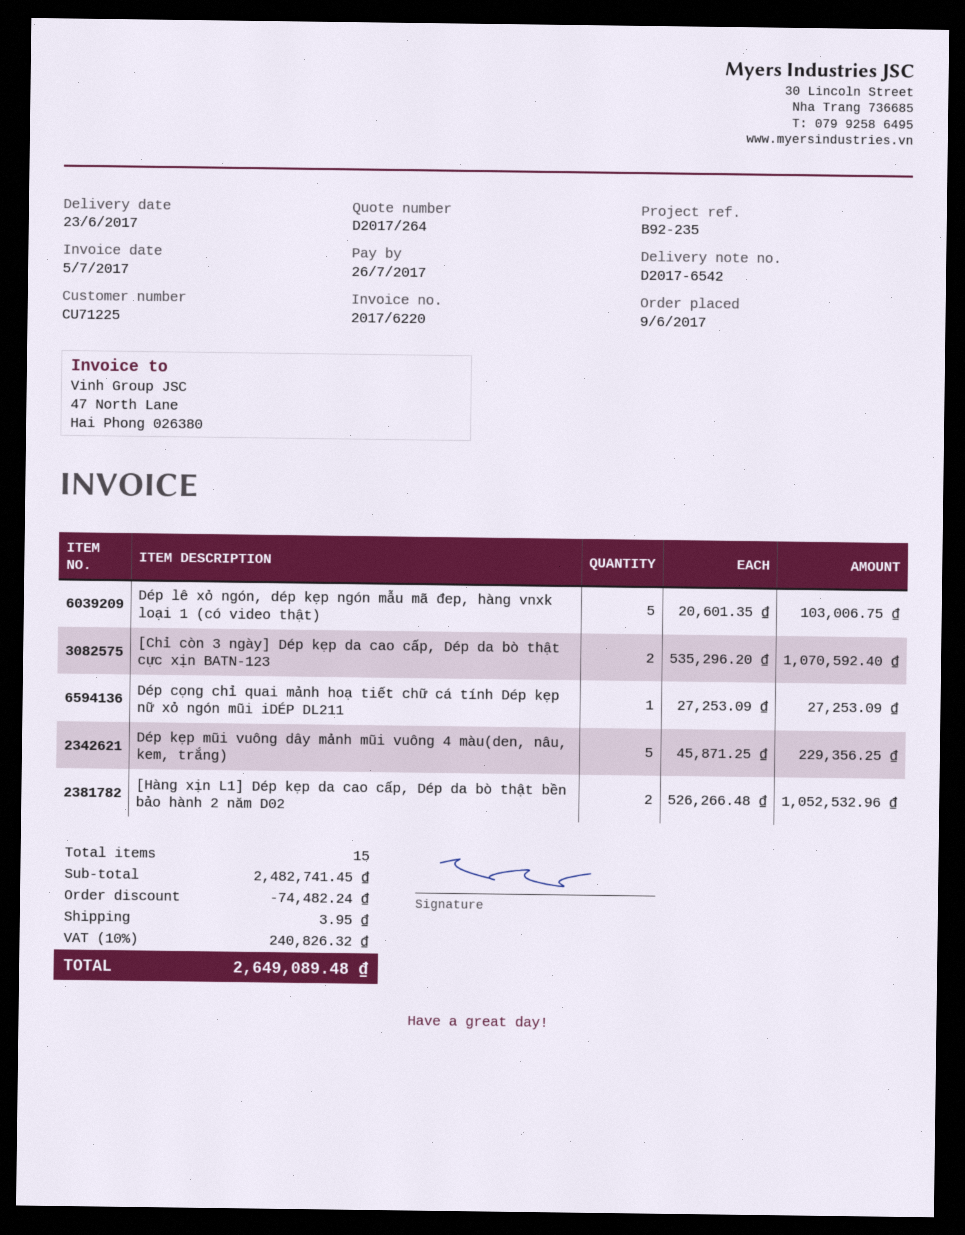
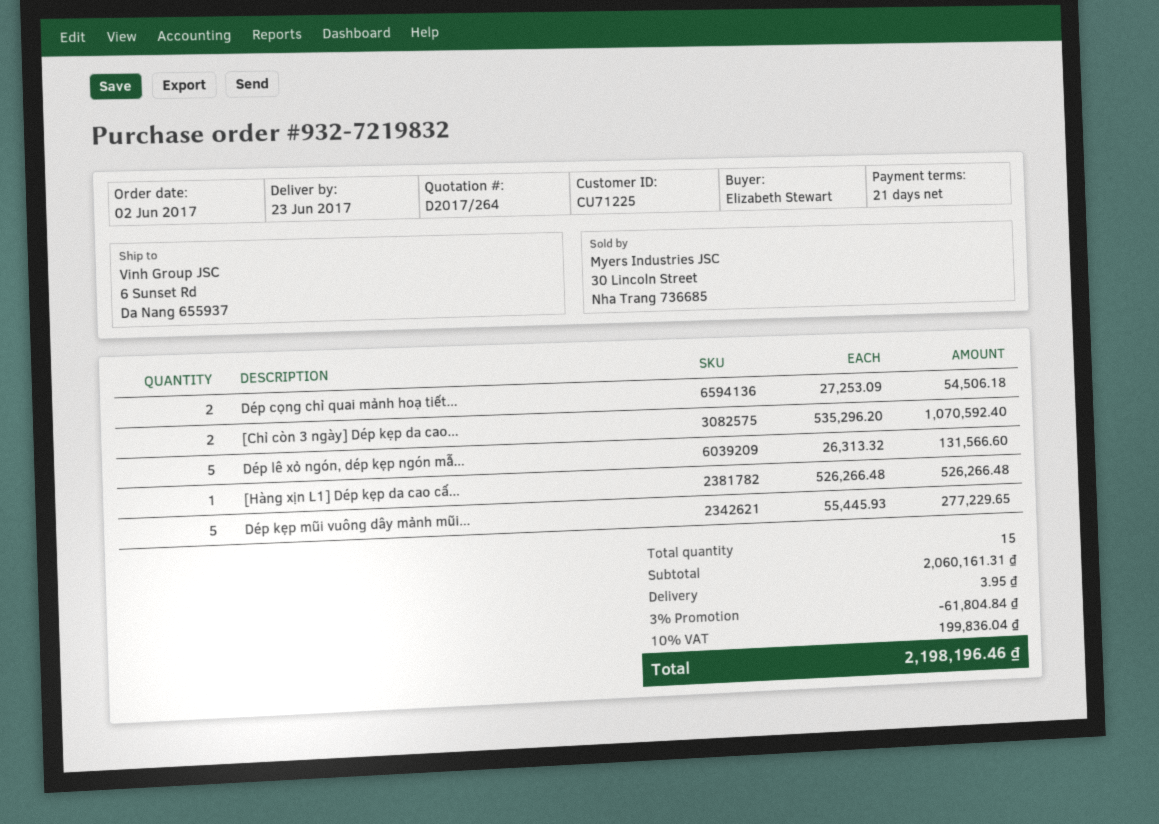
order date: 2017-06-09 -> 2017-06-02
Dép lê xỏ ngón, dép kẹp ngón mẫu mã đep, hàng vnxk loại 1 (có video thật): 5 x 20601.35 = 103006.75 -> 5 x 26313.32 = 131566.60
Dép cọng chỉ quai mảnh hoạ tiết chữ cá tính Dép kẹp nữ xỏ ngón mũi iDÉP DL211: 1 x 27253.09 = 27253.09 -> 2 x 27253.09 = 54506.18
Dép kẹp mũi vuông dây mảnh mũi vuông 4 màu(den, nâu, kem, trắng): 5 x 45871.25 = 229356.25 -> 5 x 55445.93 = 277229.65
[Hàng xịn L1] Dép kẹp da cao cấp, Dép da bò thật bền bảo hành 2 năm D02: 2 x 526266.48 = 1052532.96 -> 1 x 526266.48 = 526266.48
subtotal: 2482741.45 -> 2060161.31
discount: 74482.24 -> 61804.84
tax: 10% = 240826.32 -> 10% = 199836.04
total: 2649089.48 -> 2198196.46

